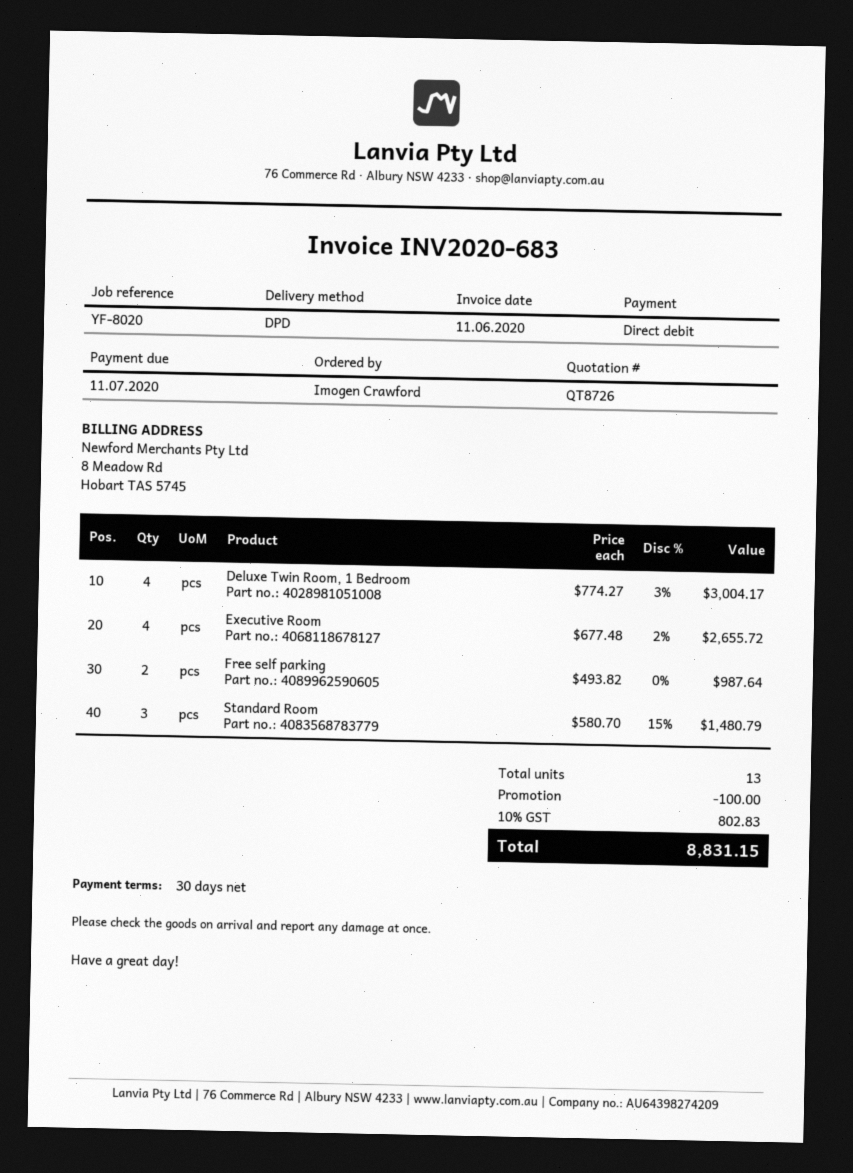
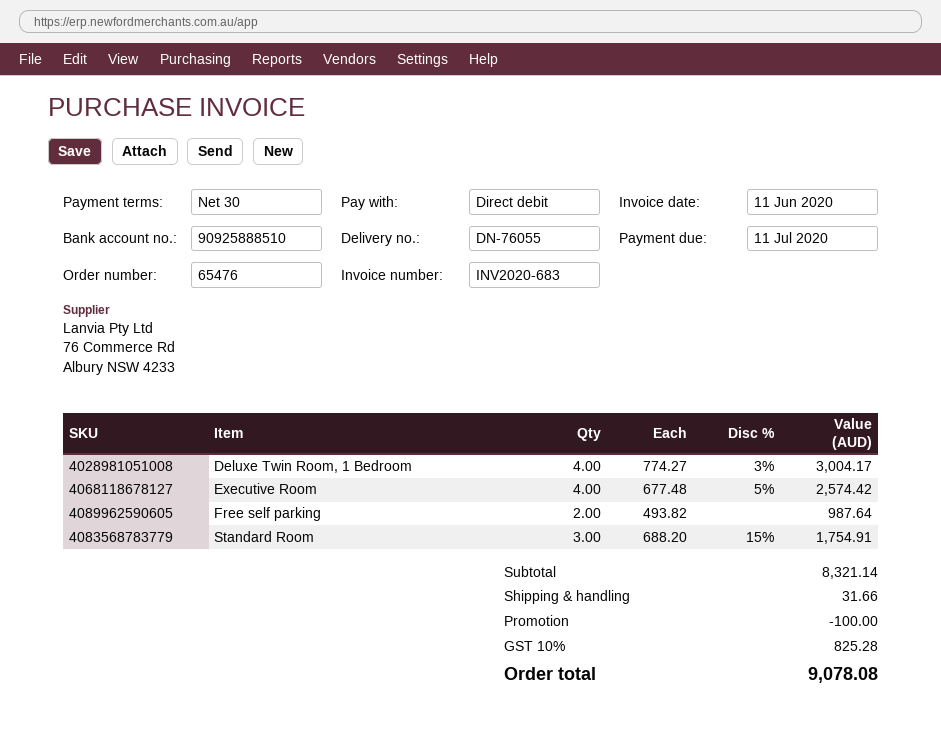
Executive Room: 4 x 677.48 - 2% = 2655.72 -> 4 x 677.48 - 5% = 2574.42
Standard Room: 3 x 580.70 - 15% = 1480.79 -> 3 x 688.20 - 15% = 1754.91
shipping: none -> 31.66
tax: 10% = 802.83 -> 10% = 825.28
total: 8831.15 -> 9078.08

